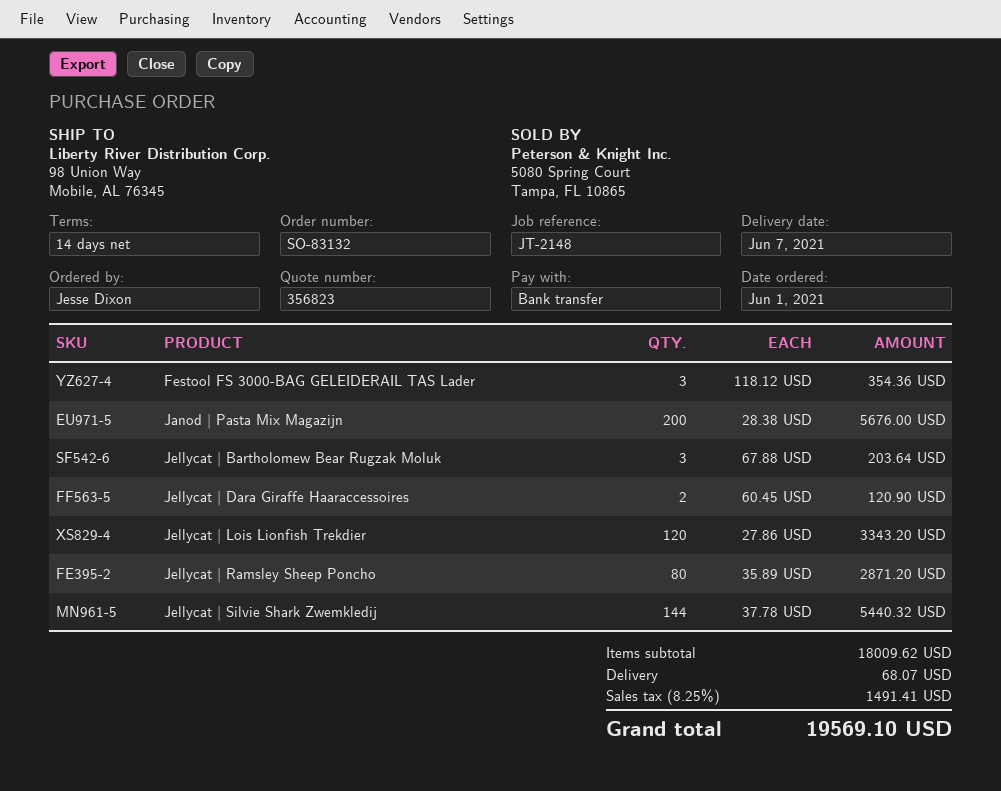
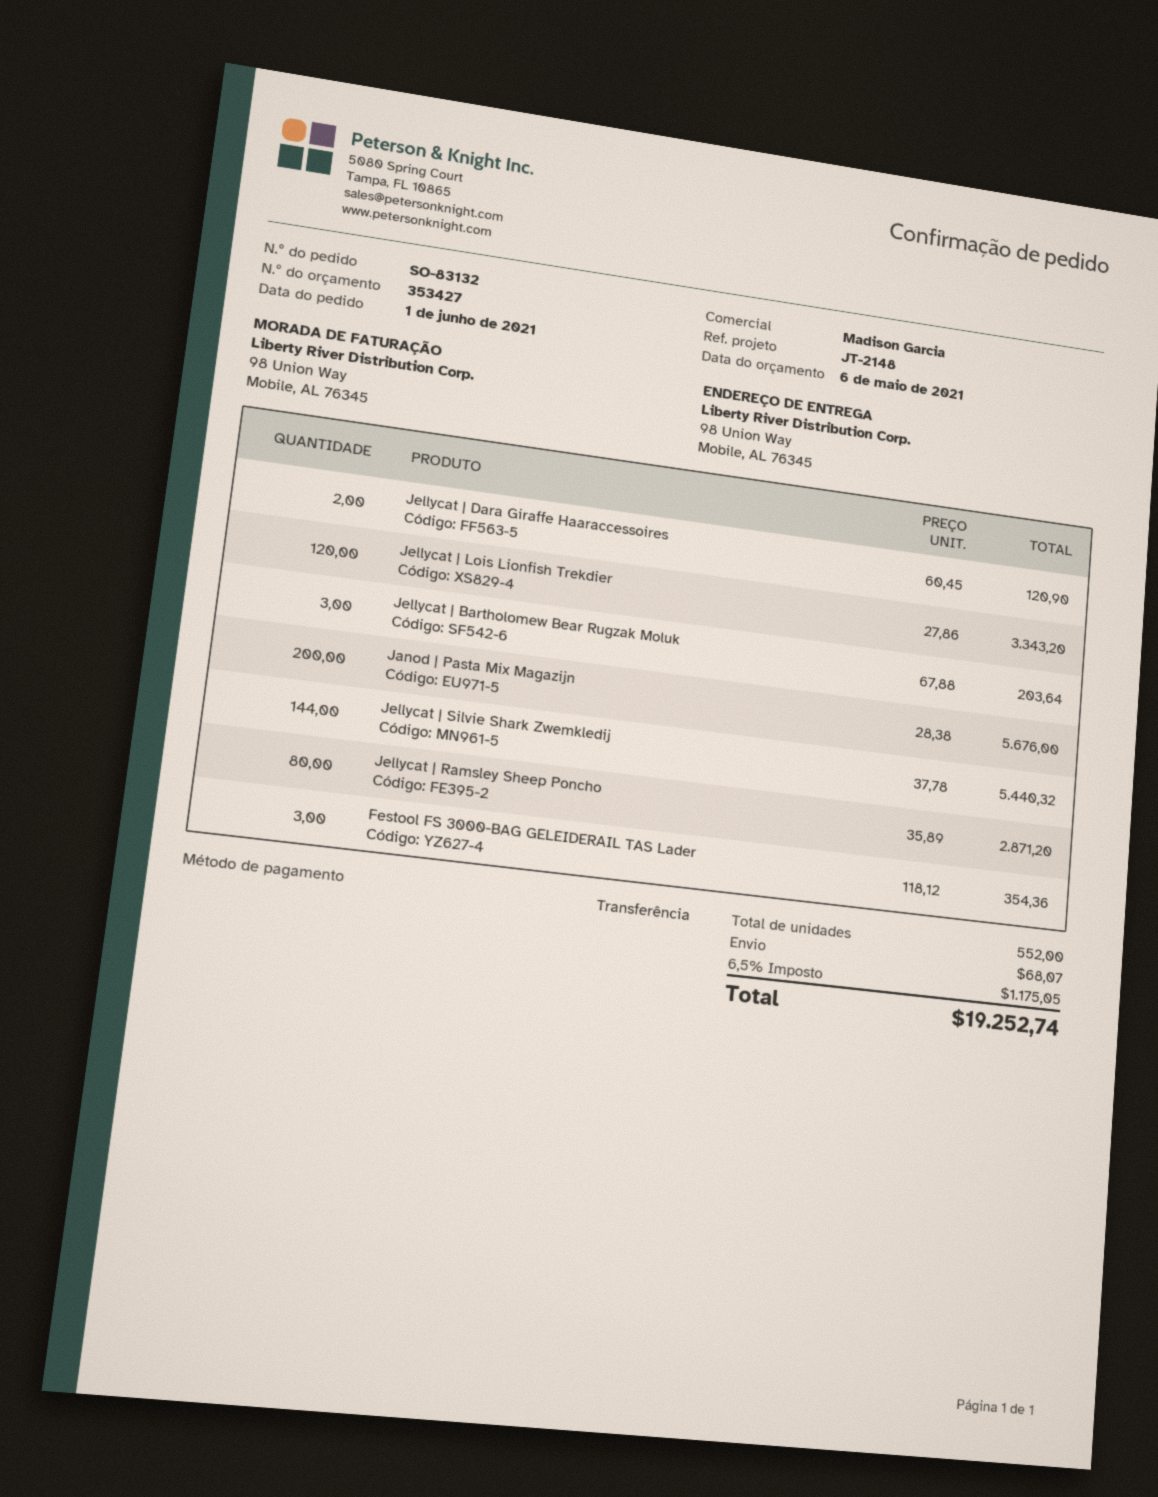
quote number: 356823 -> 353427
tax: 8.25% = 1491.41 -> 6.5% = 1175.05
total: 19569.10 -> 19252.74

